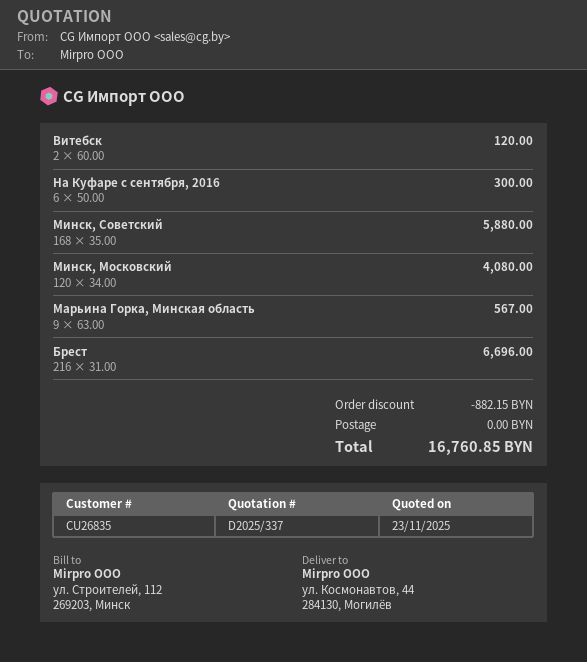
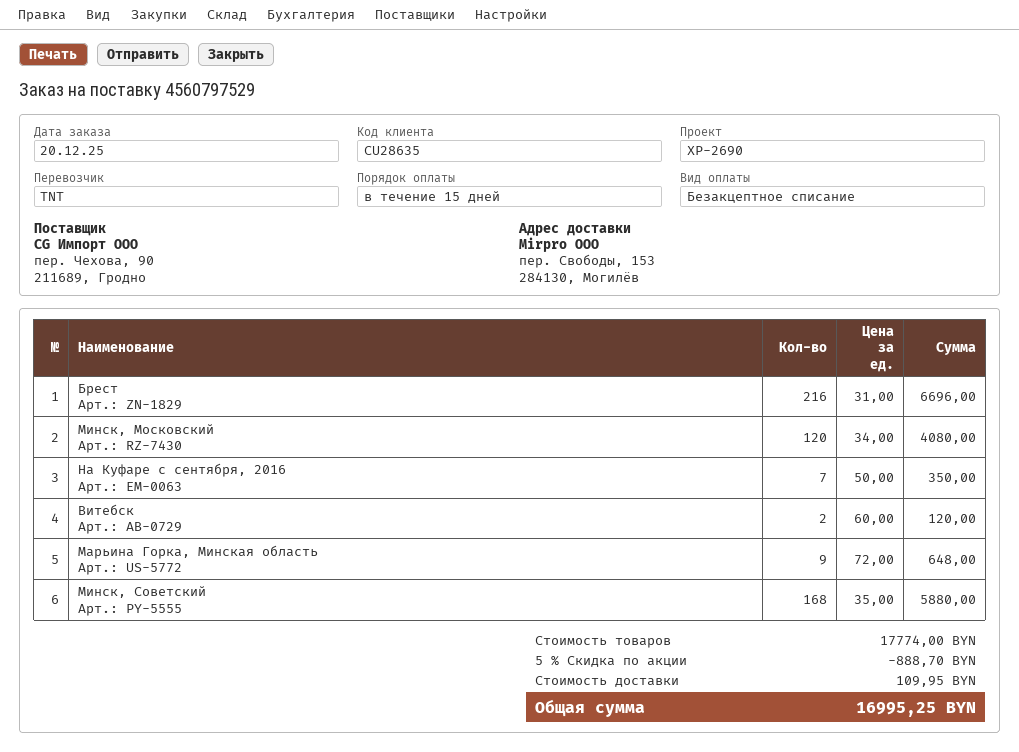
customer number: CU26835 -> CU28635
ship to: ул. Космонавтов, 44, 284130, Могилёв -> пер. Свободы, 153, 284130, Могилёв
На Куфаре с сентября, 2016: 6 x 50.00 = 300.00 -> 7 x 50.00 = 350.00
Марьина Горка, Минская область: 9 x 63.00 = 567.00 -> 9 x 72.00 = 648.00
discount: 882.15 -> 888.70
shipping: 0.00 -> 109.95
total: 16760.85 -> 16995.25

